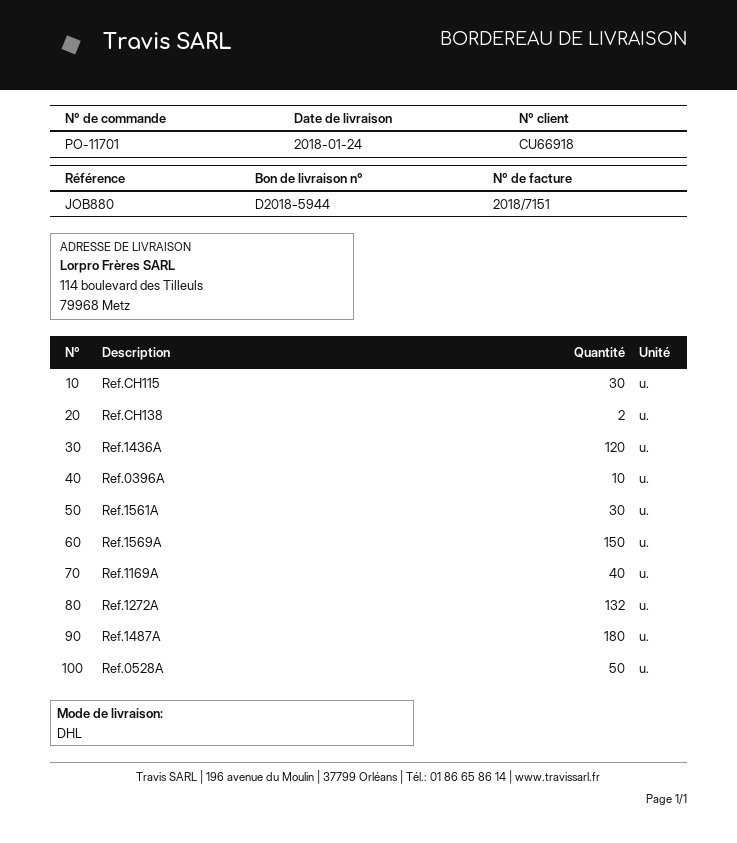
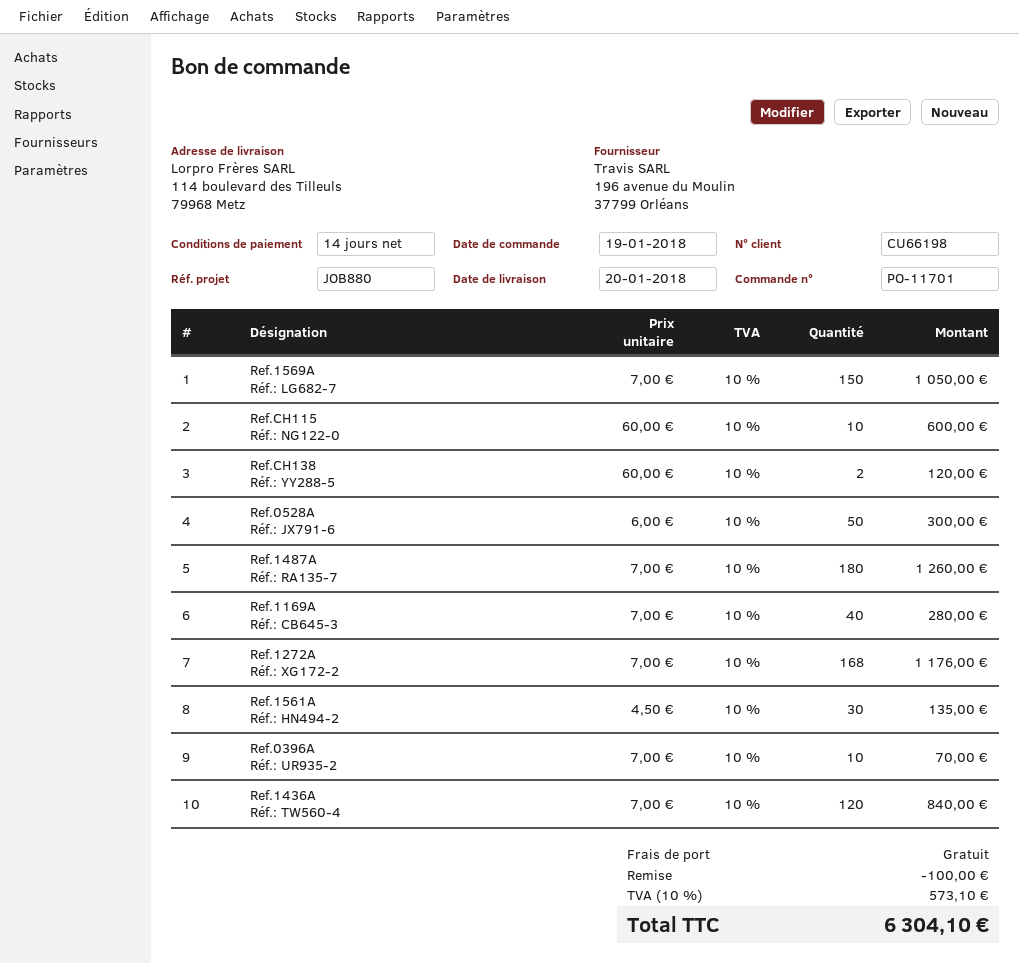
delivery date: 2018-01-24 -> 2018-01-20
customer number: CU66918 -> CU66198
Ref.CH115: 30 -> 10
Ref.1272A: 132 -> 168

